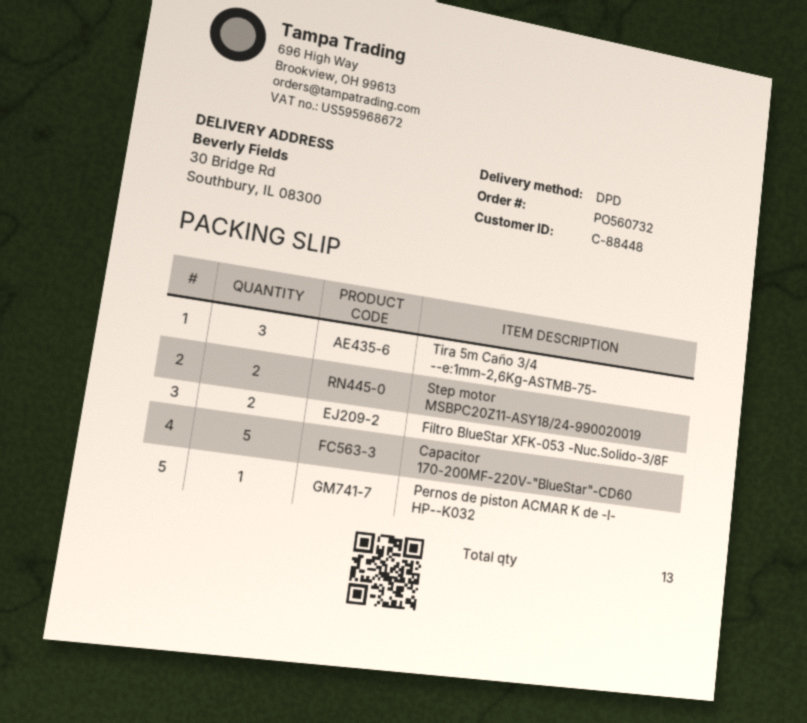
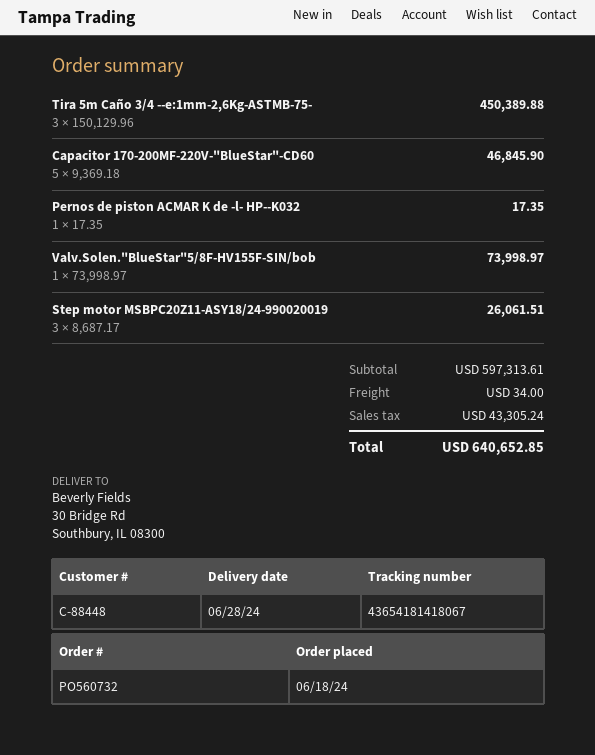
Step motor MSBPC20Z11-ASY18/24-990020019: 2 -> 3
Filtro BlueStar XFK-053 -Nuc.Solido-3/8F: 2 -> none
Valv.Solen."BlueStar"5/8F-HV155F-SIN/bob: none -> 1

